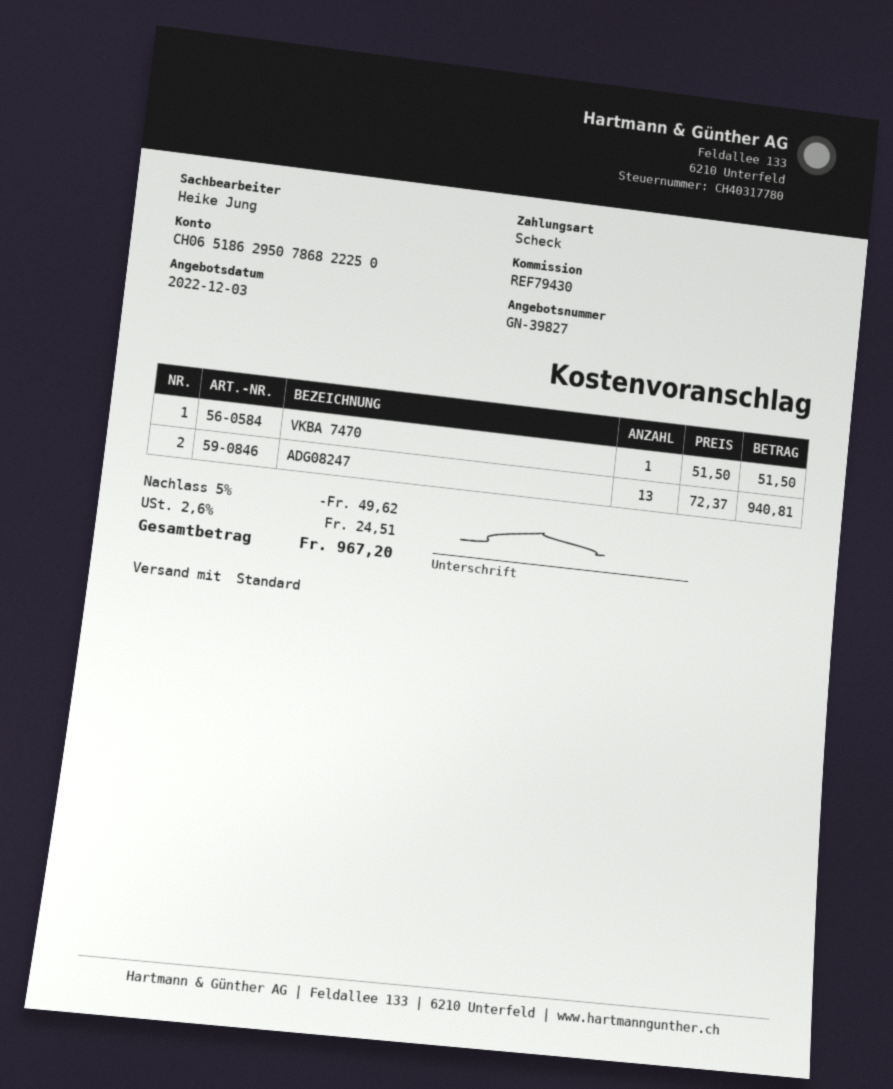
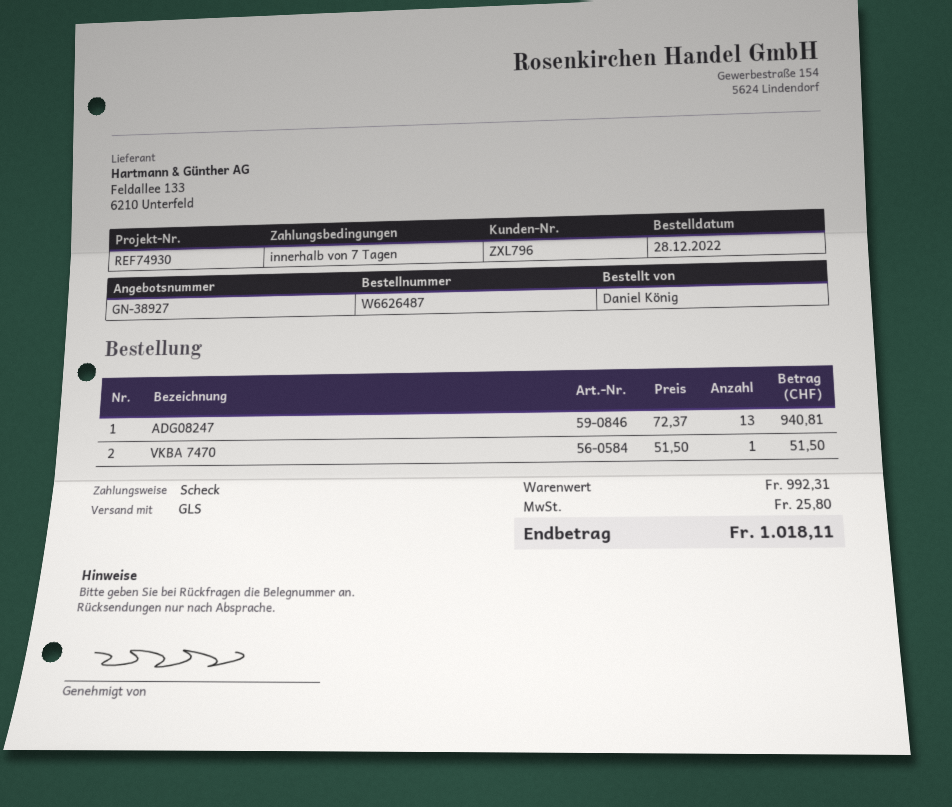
quote number: GN-39827 -> GN-38927
reference: REF79430 -> REF74930
shipping method: standard -> GLS
discount: 5% = 49.62 -> none
tax: 24.51 -> 25.80
total: 967.20 -> 1018.11

